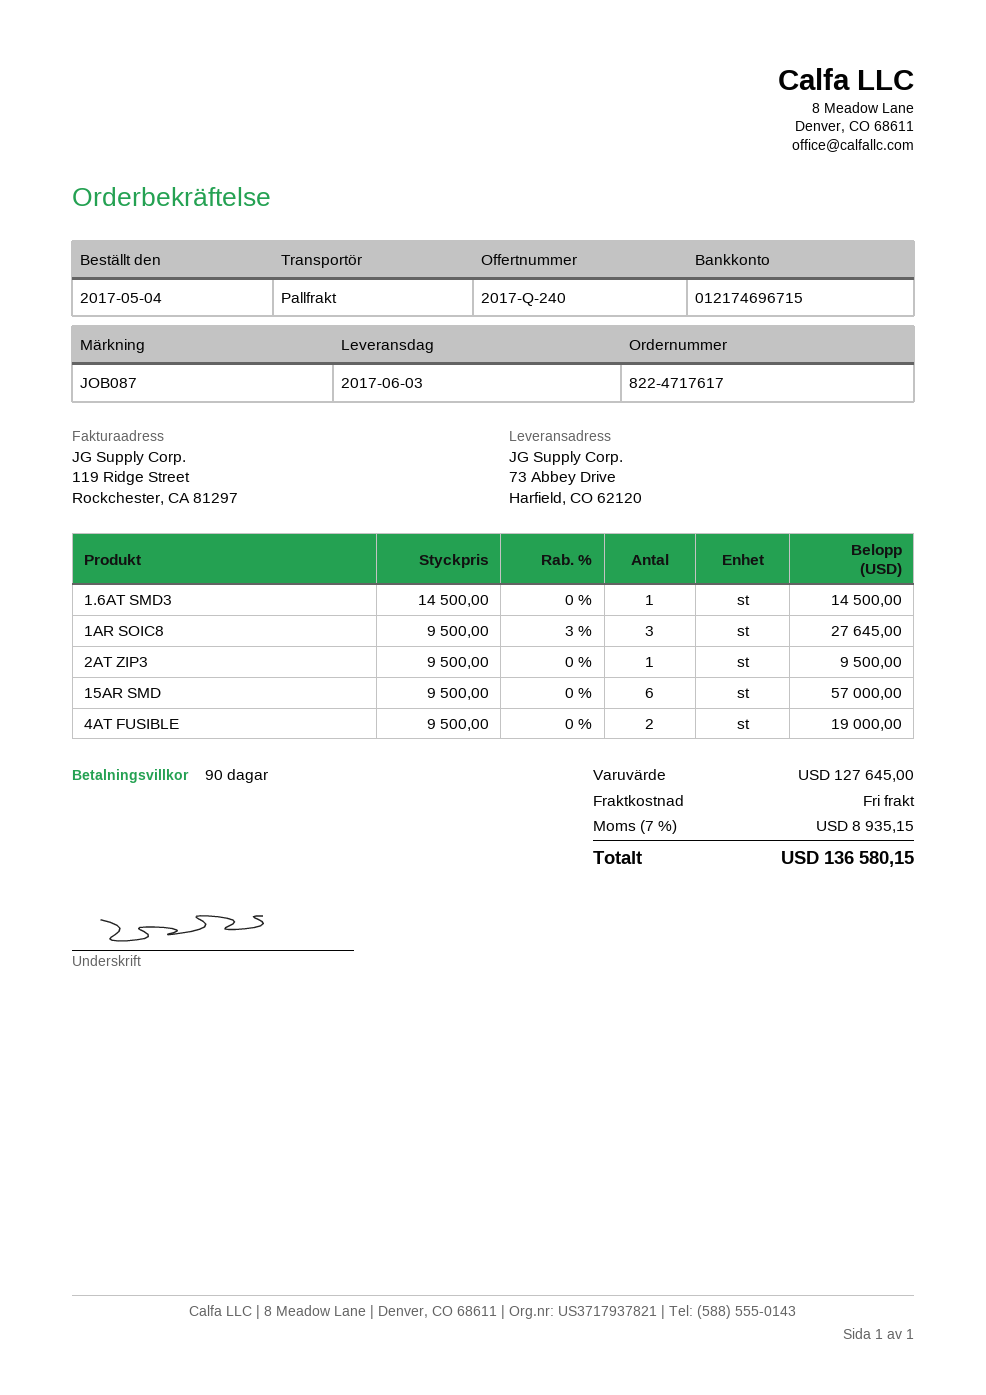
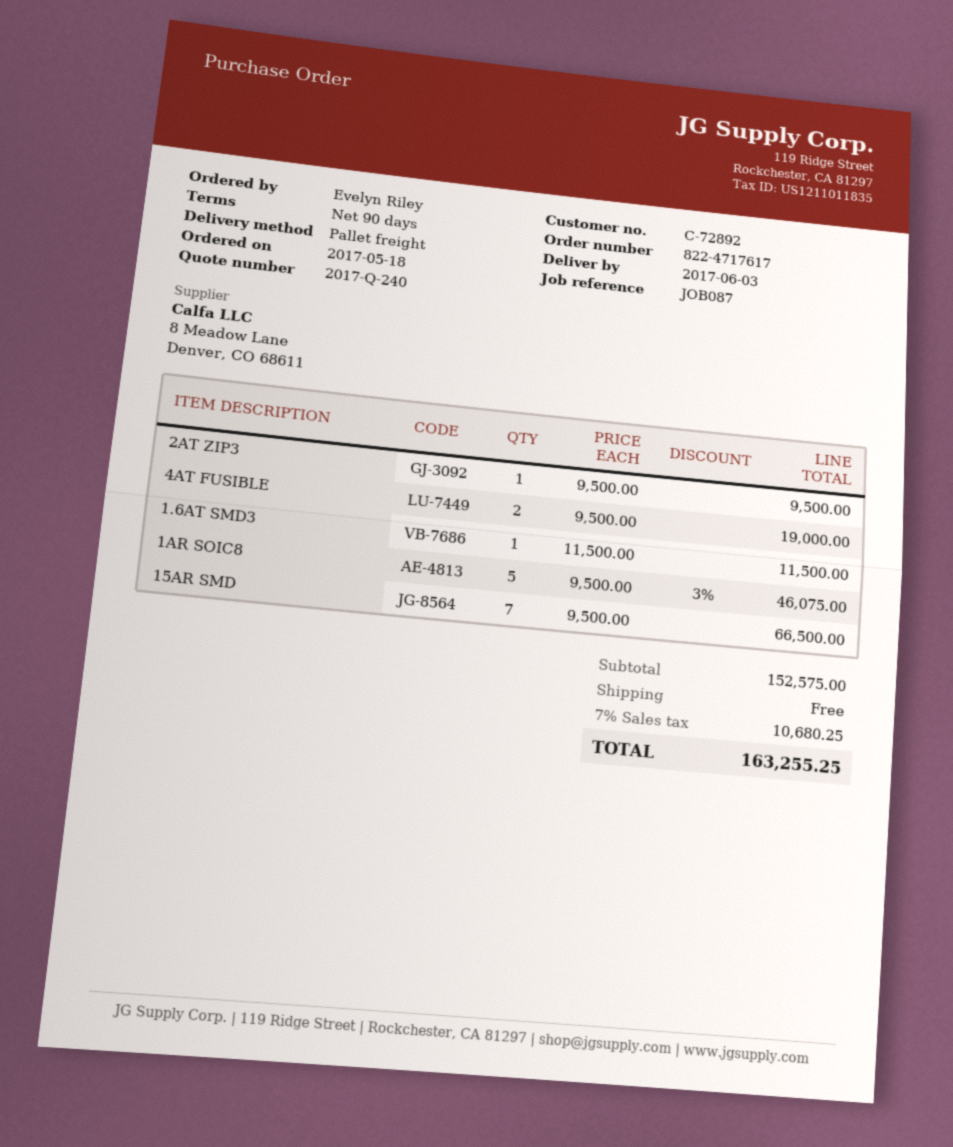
order date: 2017-05-04 -> 2017-05-18
1.6AT SMD3: 1 x 14500.00 = 14500.00 -> 1 x 11500.00 = 11500.00
1AR SOIC8: 3 x 9500.00 - 3% = 27645.00 -> 5 x 9500.00 - 3% = 46075.00
15AR SMD: 6 x 9500.00 = 57000.00 -> 7 x 9500.00 = 66500.00
subtotal: 127645.00 -> 152575.00
tax: 7% = 8935.15 -> 7% = 10680.25
total: 136580.15 -> 163255.25

